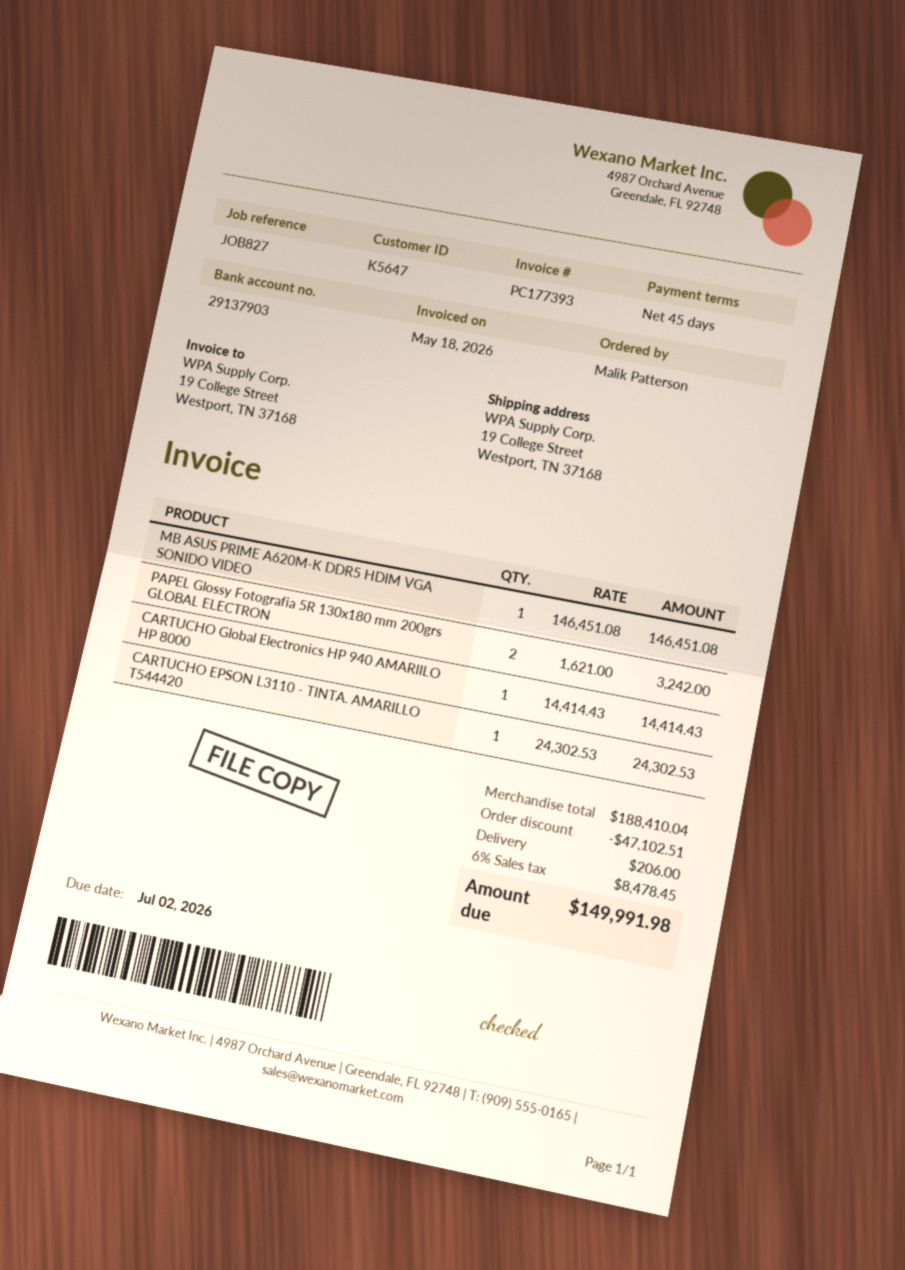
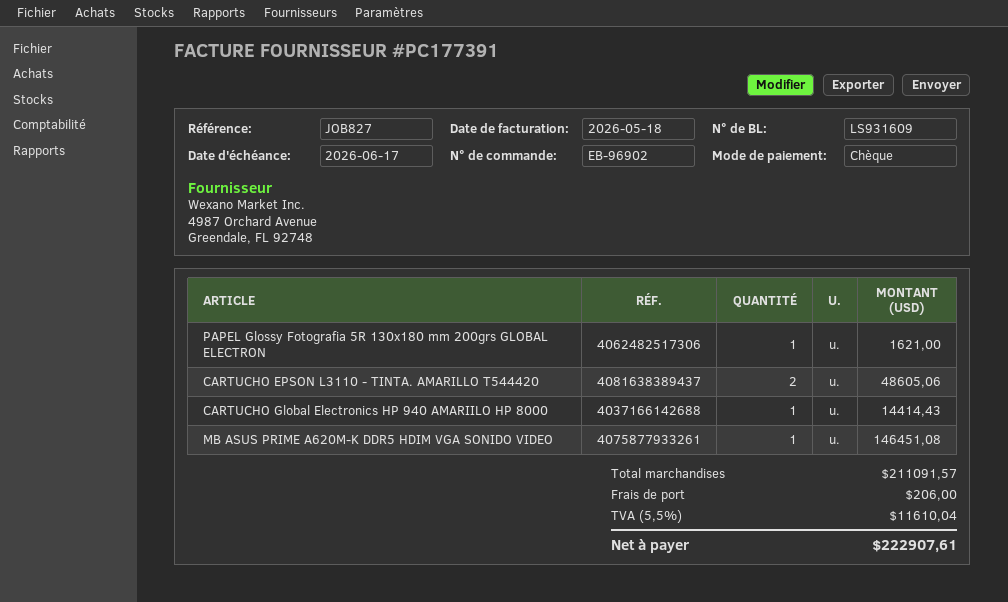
invoice number: PC177393 -> PC177391
due date: 2026-07-02 -> 2026-06-17
PAPEL Glossy Fotografia 5R 130x180 mm 200grs GLOBAL ELECTRON: 2 for 3242.00 -> 1 for 1621.00
CARTUCHO EPSON L3110 - TINTA. AMARILLO T544420: 1 for 24302.53 -> 2 for 48605.06
subtotal: 188410.04 -> 211091.57
discount: 47102.51 -> none
tax: 6% = 8478.45 -> 5.5% = 11610.04
total: 149991.98 -> 222907.61

